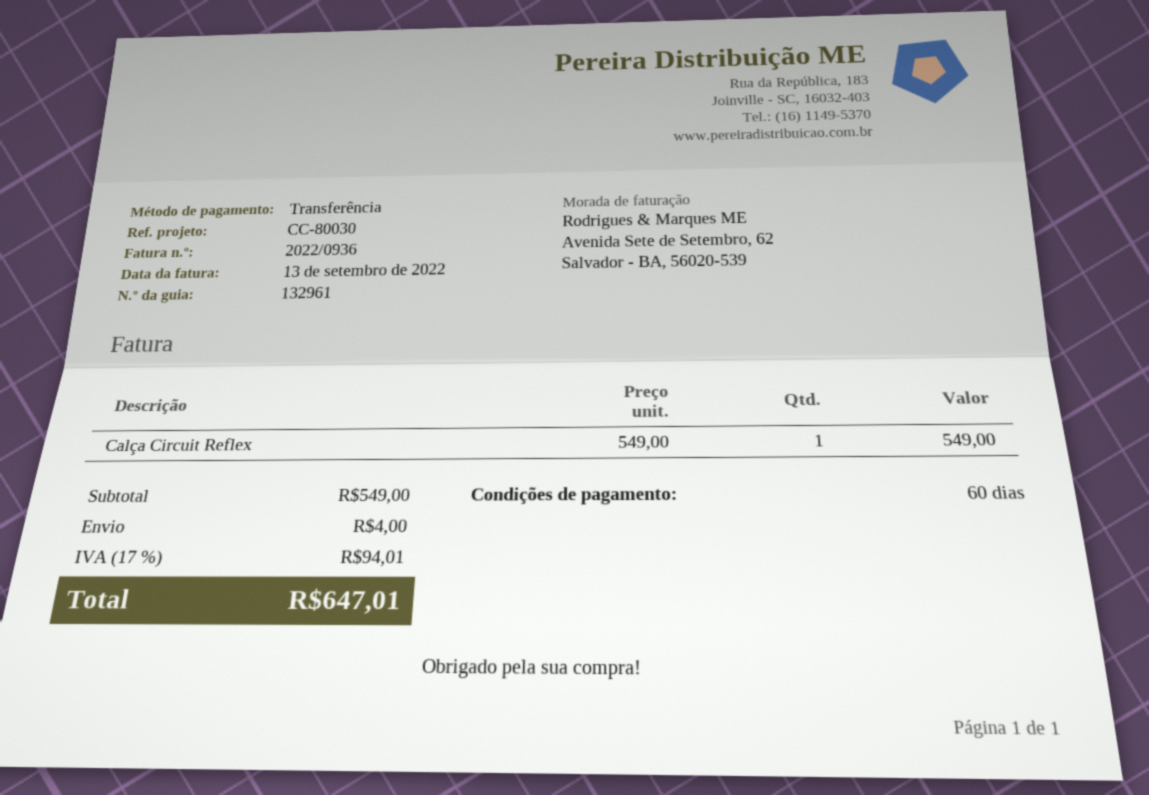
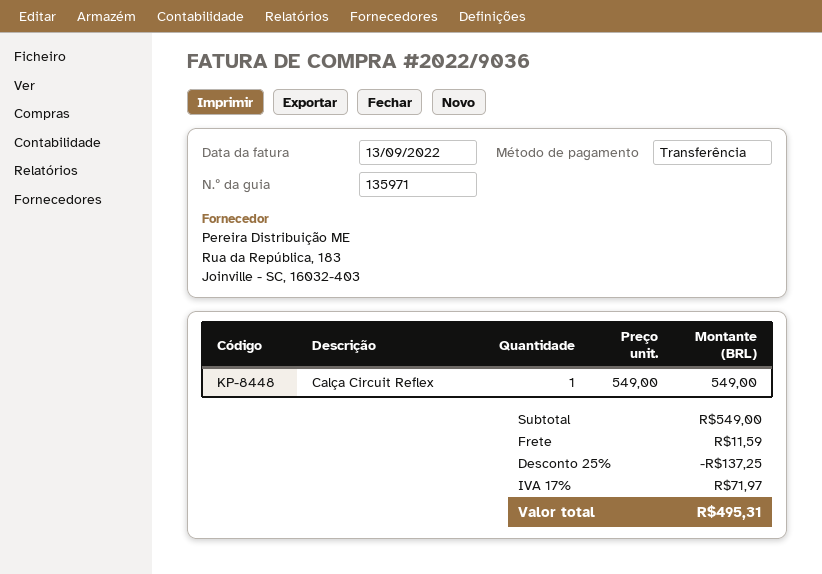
delivery note number: 132961 -> 135971
invoice number: 2022/0936 -> 2022/9036
discount: none -> 25% = 137.25
shipping: 4.00 -> 11.59
tax: 17% = 94.01 -> 17% = 71.97
total: 647.01 -> 495.31

